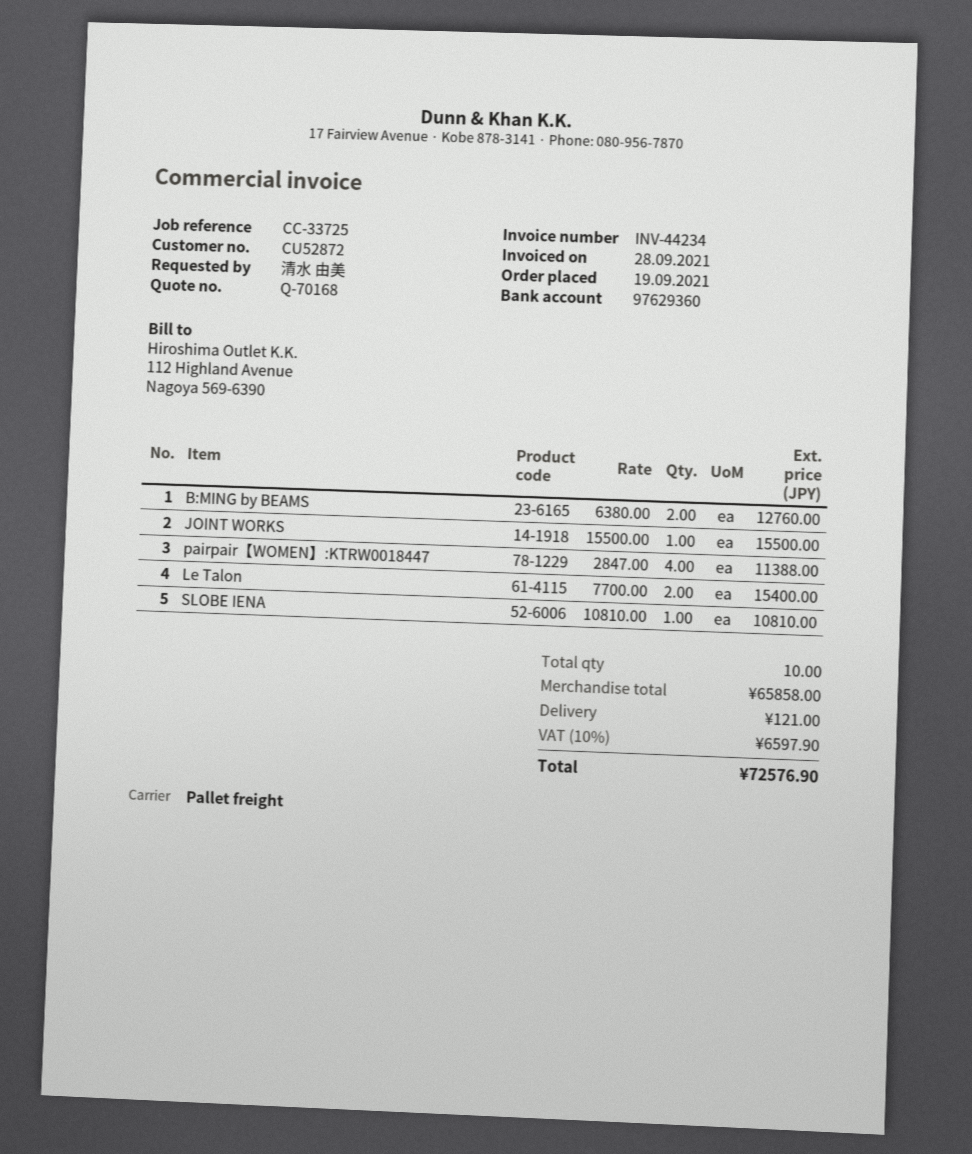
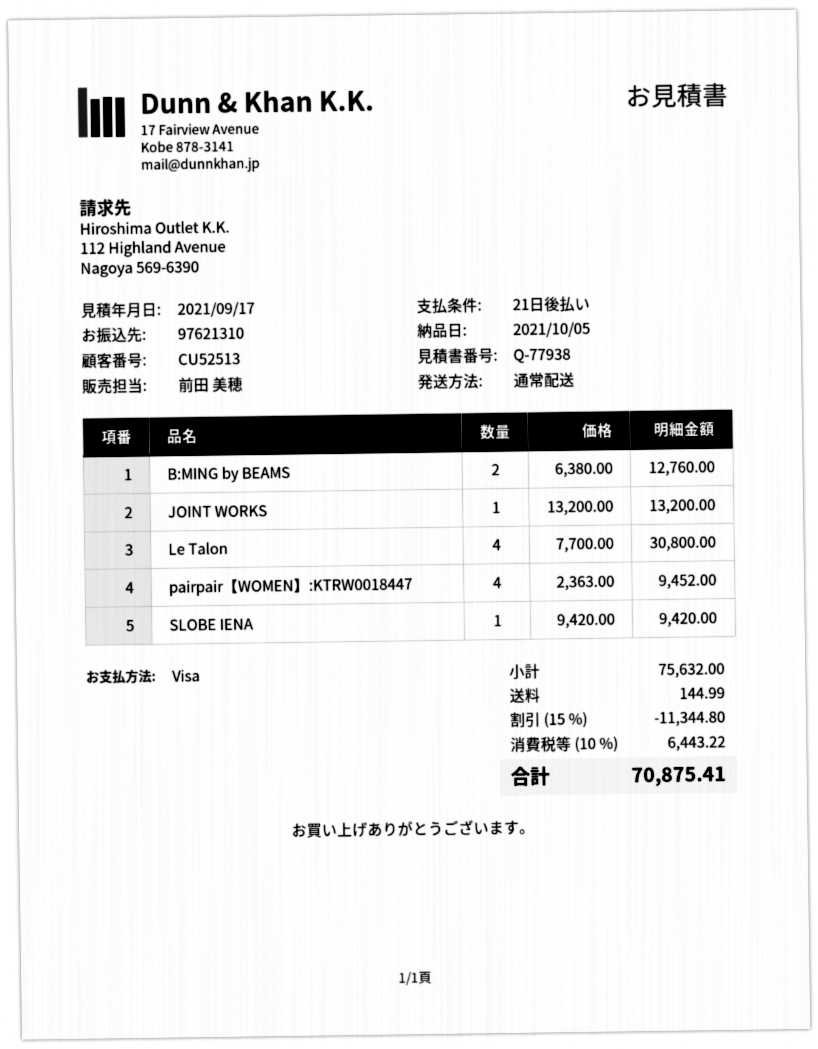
quote number: Q-70168 -> Q-77938
customer number: CU52872 -> CU52513
bank account: 97629360 -> 97621310
shipping method: pallet freight -> standard
JOINT WORKS: 1 x 15500.00 = 15500.00 -> 1 x 13200.00 = 13200.00
pairpair【WOMEN】:KTRW0018447: 4 x 2847.00 = 11388.00 -> 4 x 2363.00 = 9452.00
Le Talon: 2 x 7700.00 = 15400.00 -> 4 x 7700.00 = 30800.00
SLOBE IENA: 1 x 10810.00 = 10810.00 -> 1 x 9420.00 = 9420.00
subtotal: 65858.00 -> 75632.00
discount: none -> 15% = 11344.80
shipping: 121.00 -> 144.99
tax: 10% = 6597.90 -> 10% = 6443.22
total: 72576.90 -> 70875.41

